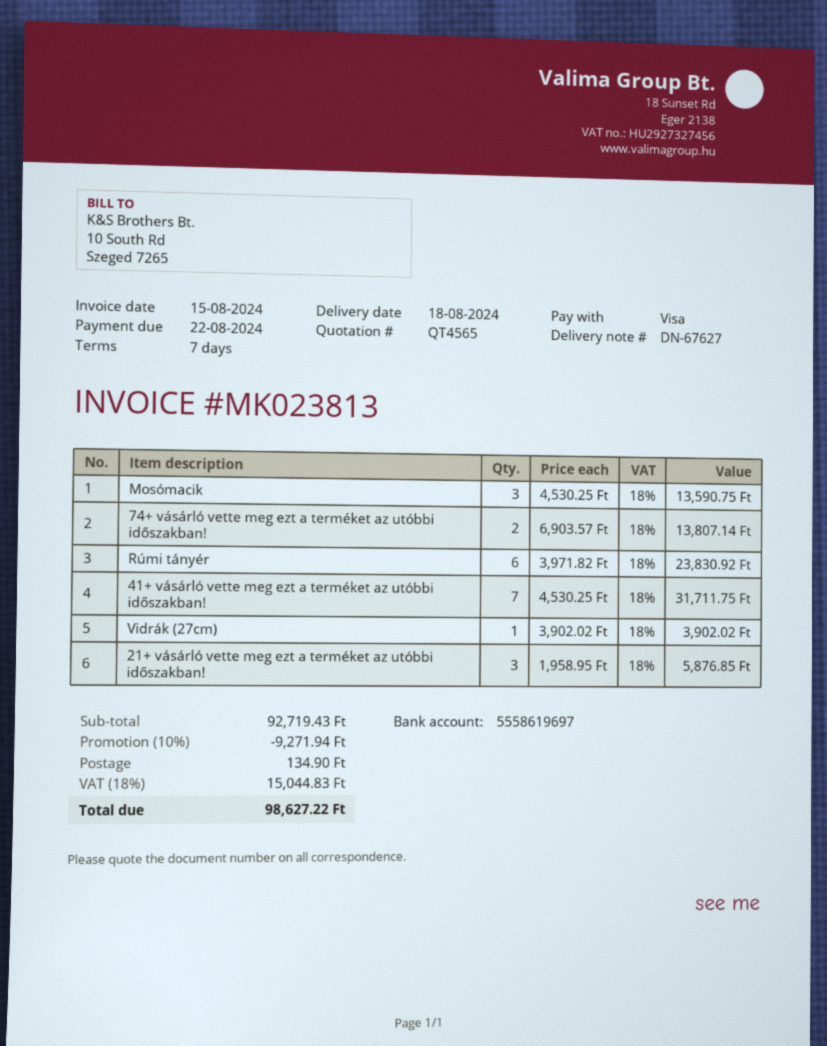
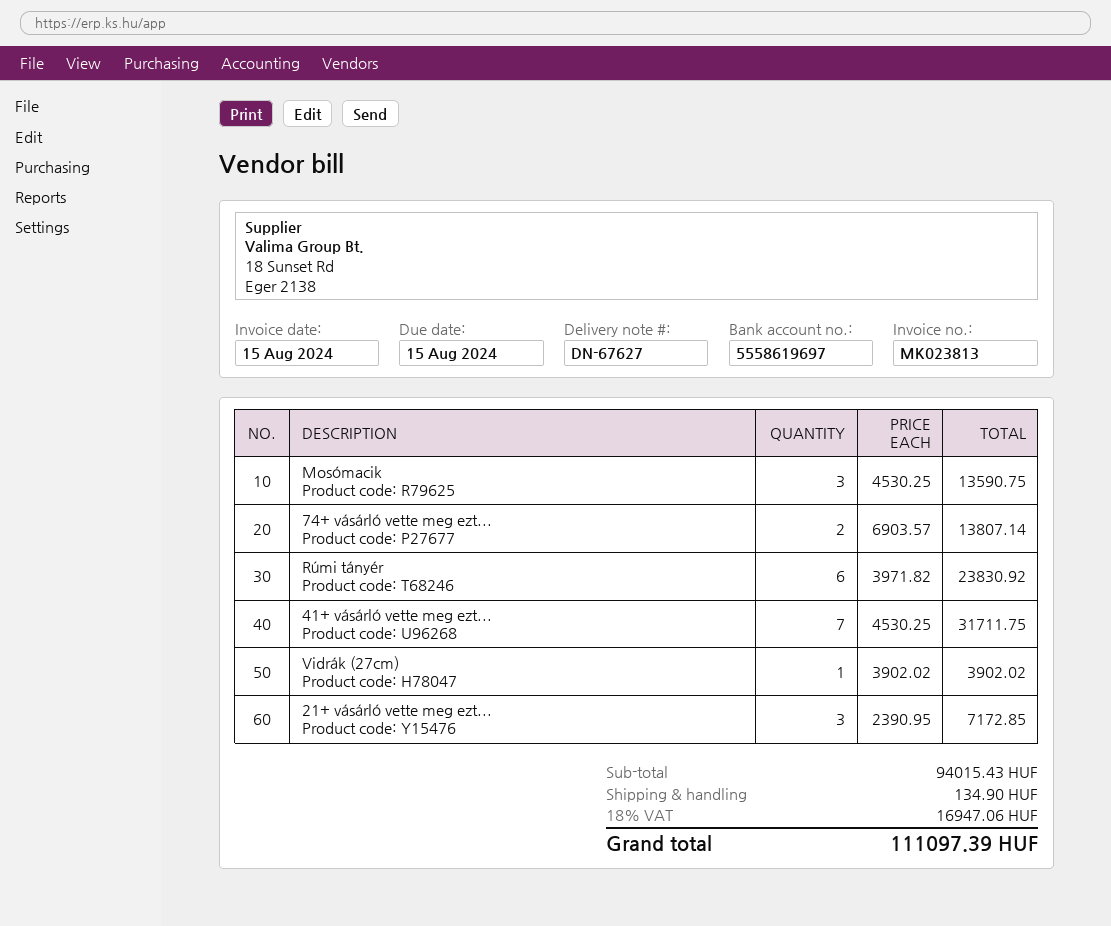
due date: 2024-08-22 -> 2024-08-15
21+ vásárló vette meg ezt a terméket az utóbbi időszakban!: 3 x 1958.95 = 5876.85 -> 3 x 2390.95 = 7172.85
subtotal: 92719.43 -> 94015.43
discount: 10% = 9271.94 -> none
tax: 18% = 15044.83 -> 18% = 16947.06
total: 98627.22 -> 111097.39

